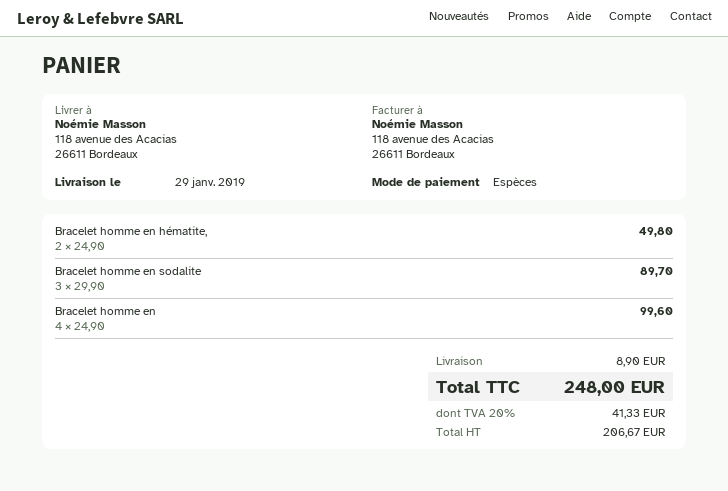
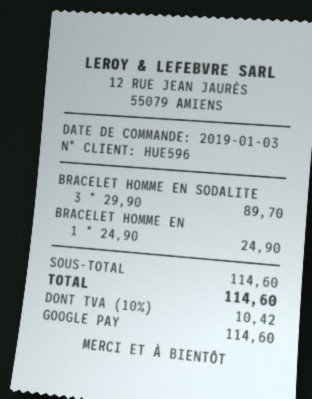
payment method: cash -> Google Pay
Bracelet homme en hématite,: 2 x 24.90 = 49.80 -> none
Bracelet homme en: 4 x 24.90 = 99.60 -> 1 x 24.90 = 24.90
shipping: 8.90 -> none
tax: 20% = 41.33 -> 10% = 10.42
total: 248.00 -> 114.60

